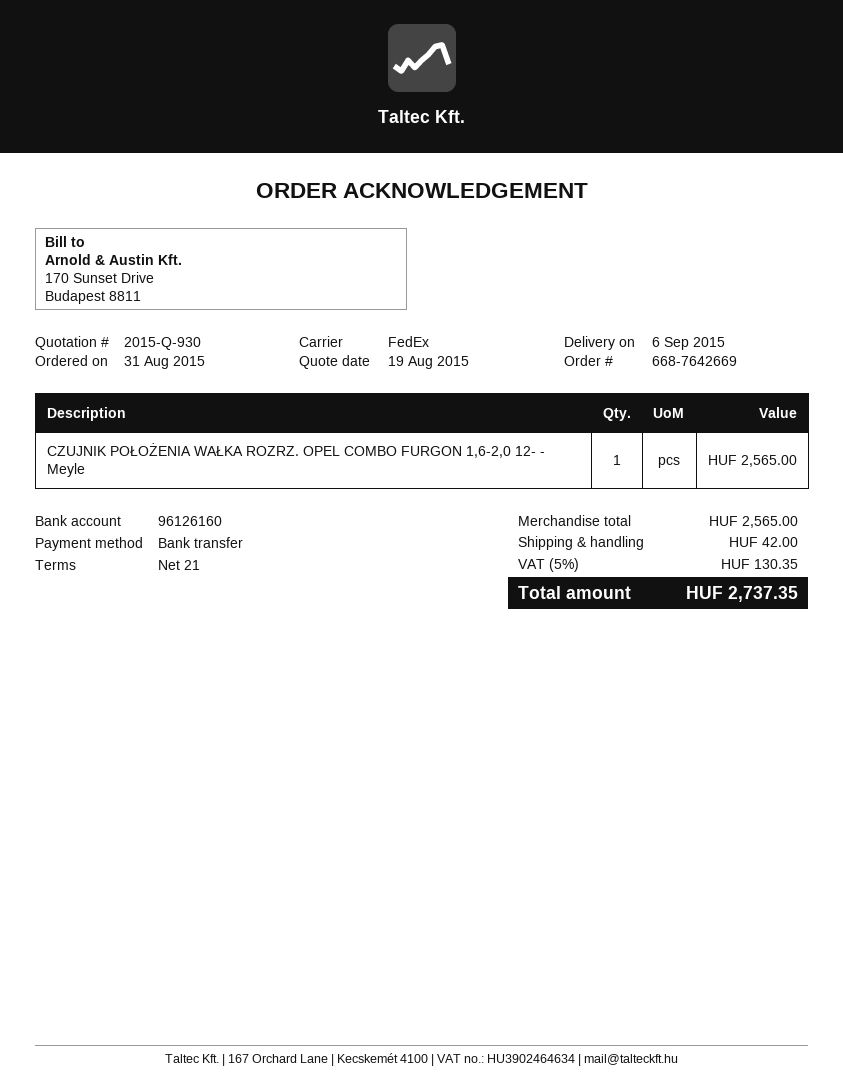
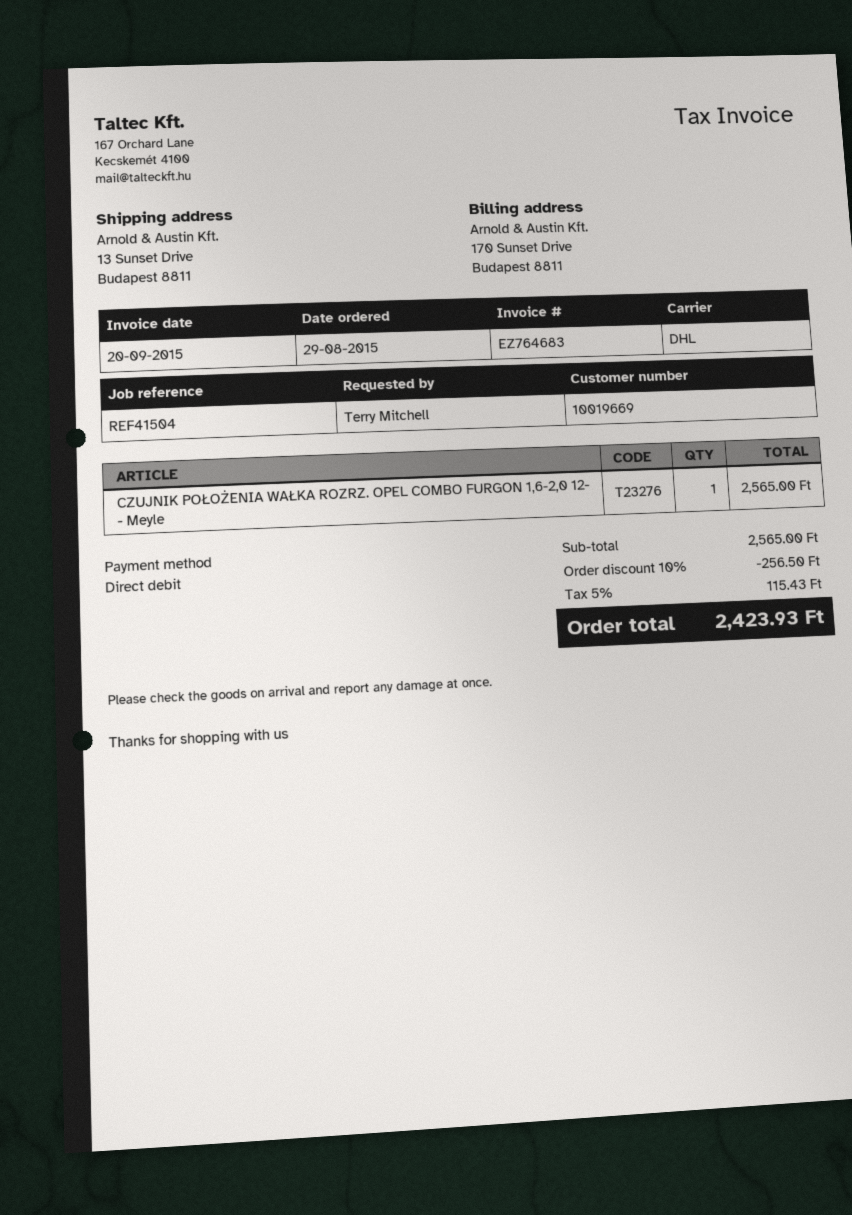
order date: 2015-08-31 -> 2015-08-29
payment method: bank transfer -> direct debit
shipping method: FedEx -> DHL
discount: none -> 10% = 256.50
shipping: 42.00 -> none
tax: 5% = 130.35 -> 5% = 115.43
total: 2737.35 -> 2423.93

